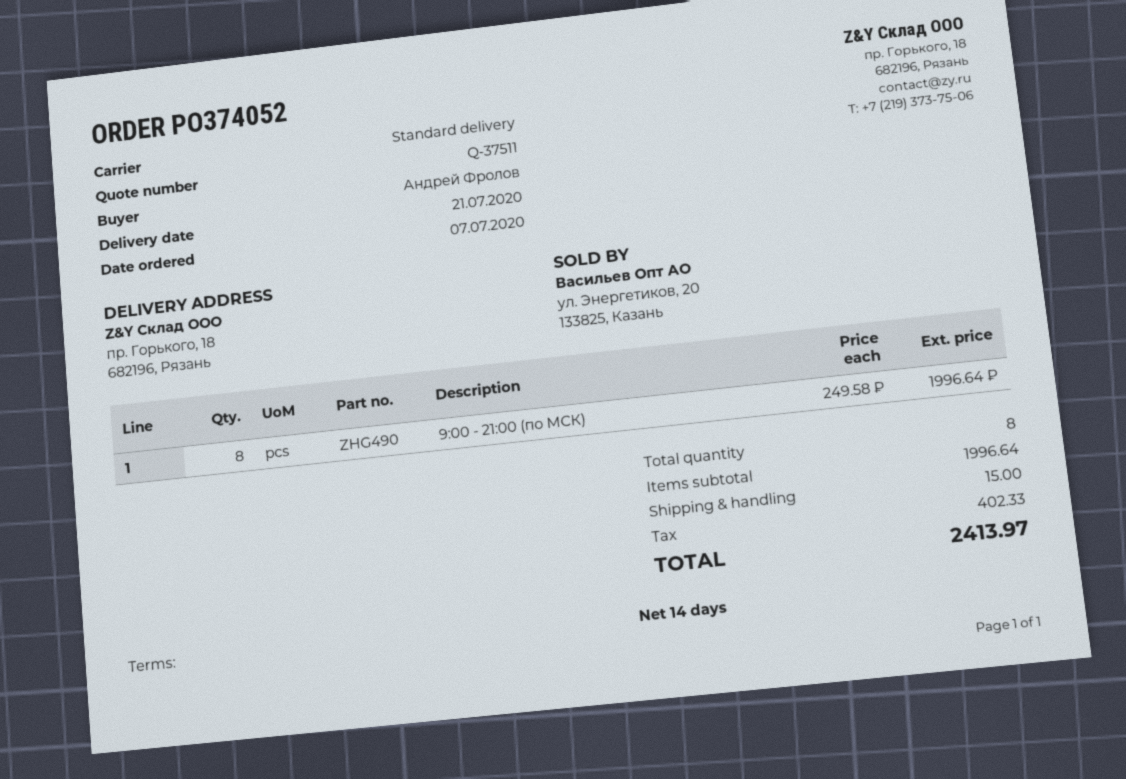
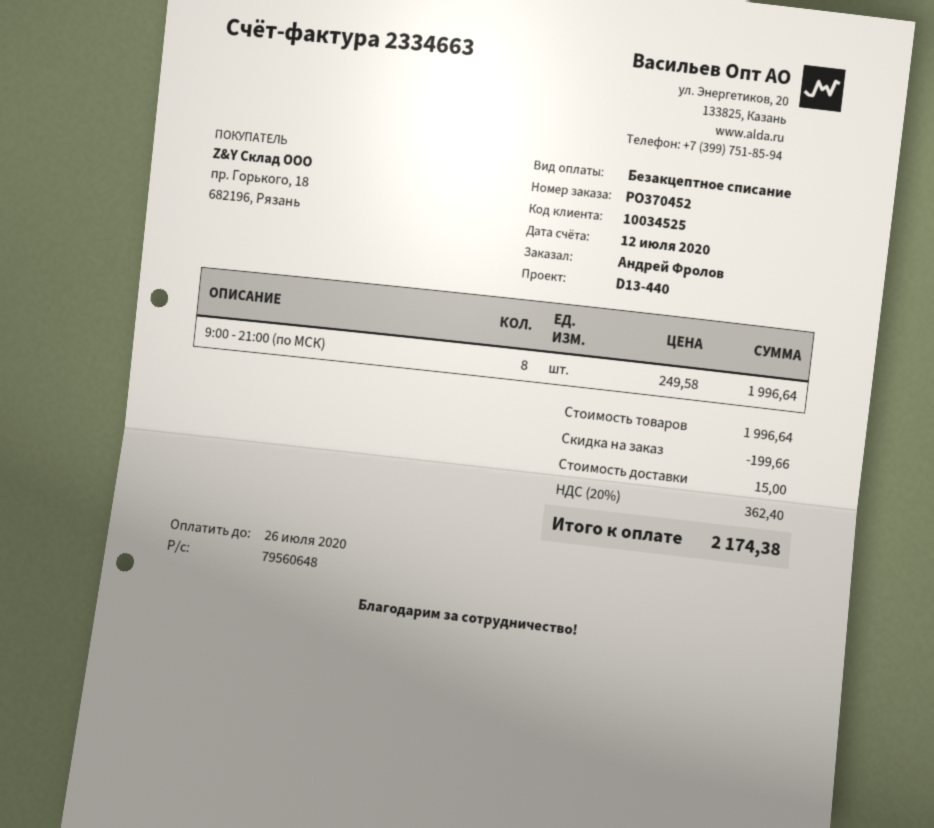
order number: PO374052 -> PO370452
discount: none -> 199.66
tax: 402.33 -> 362.40
total: 2413.97 -> 2174.38

